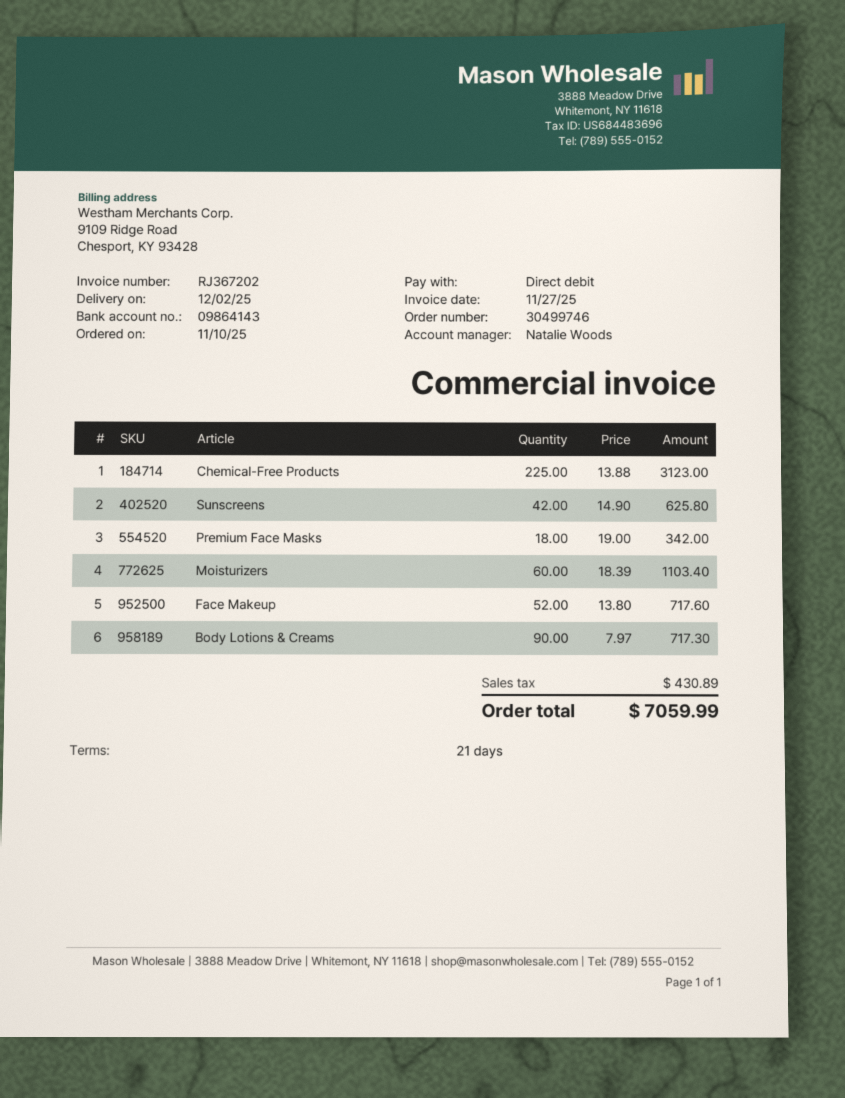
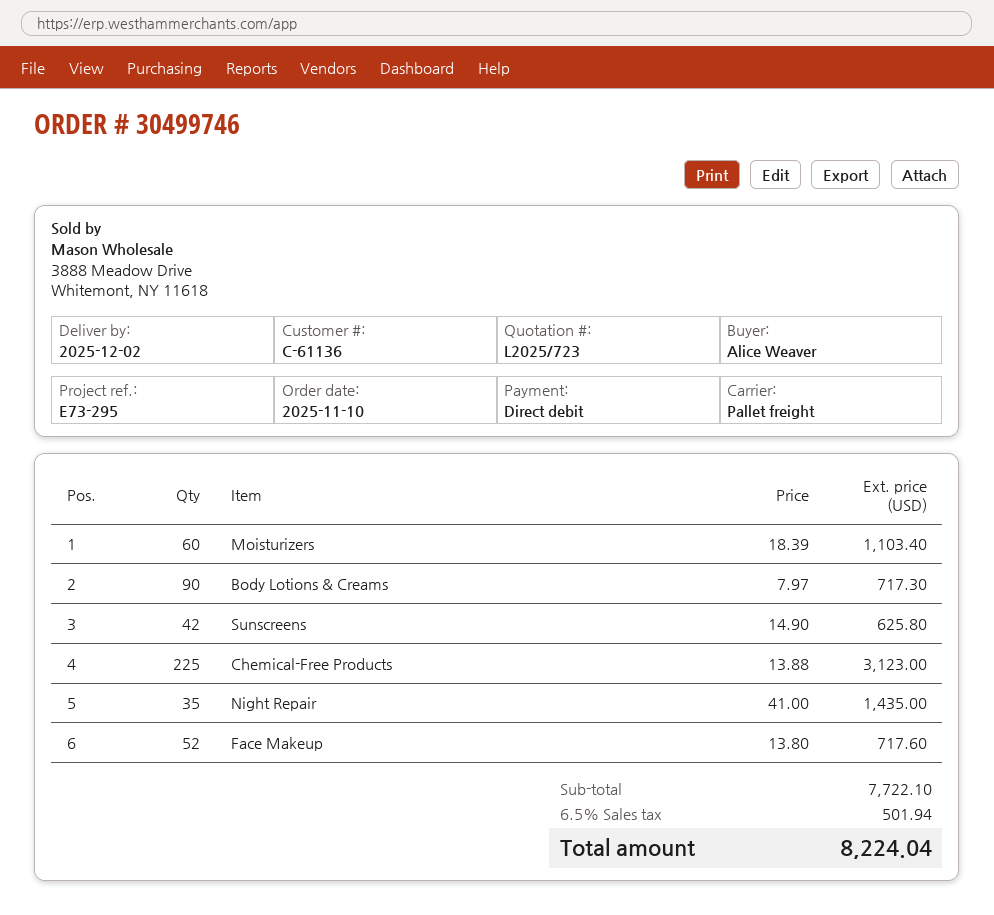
Premium Face Masks: 18 x 19.00 = 342.00 -> none
Night Repair: none -> 35 x 41.00 = 1435.00
tax: 430.89 -> 501.94
total: 7059.99 -> 8224.04

